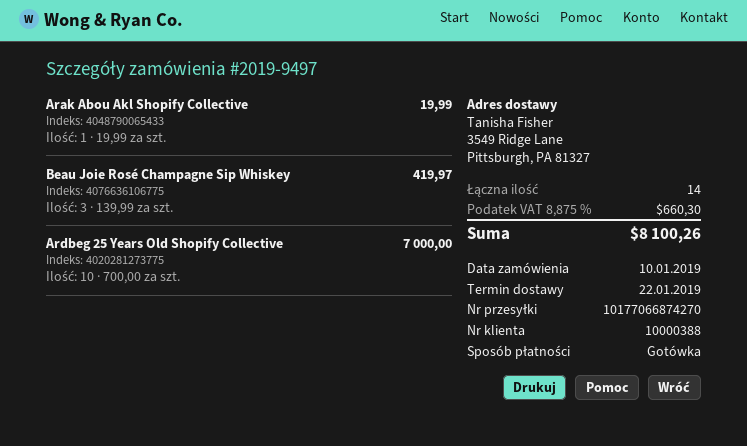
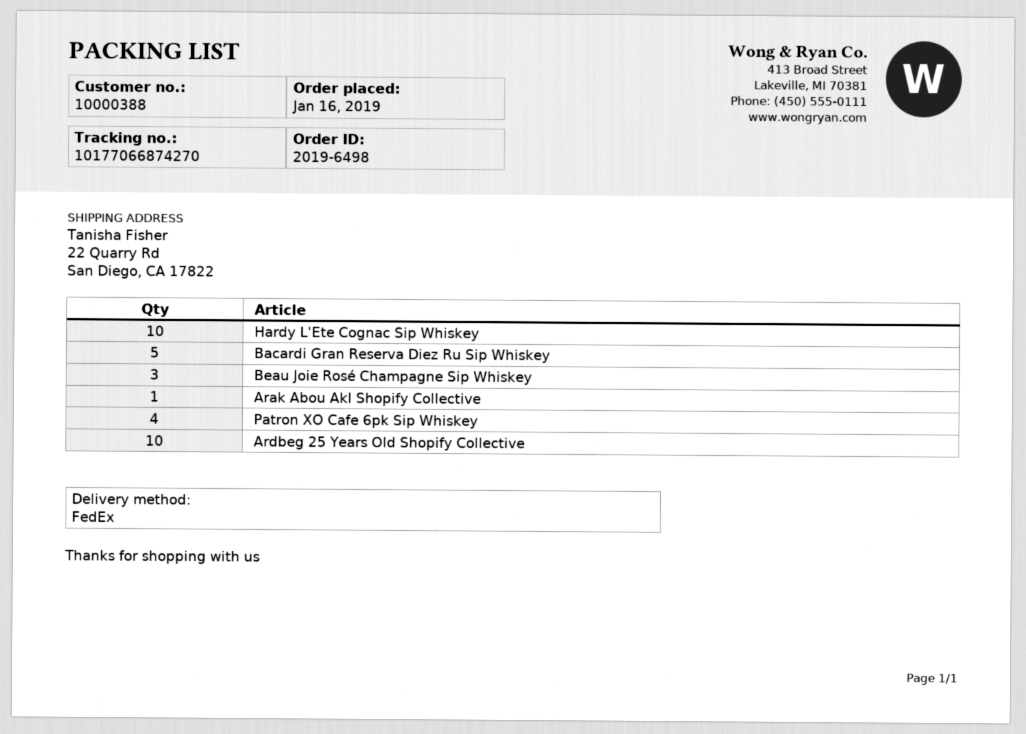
order number: 2019-9497 -> 2019-6498
order date: 2019-01-10 -> 2019-01-16
ship to: 3549 Ridge Lane, Pittsburgh, PA 81327 -> 22 Quarry Rd, San Diego, CA 17822
Hardy L'Ete Cognac Sip Whiskey: none -> 10
Bacardi Gran Reserva Diez Ru Sip Whiskey: none -> 5
Patron XO Cafe 6pk Sip Whiskey: none -> 4

